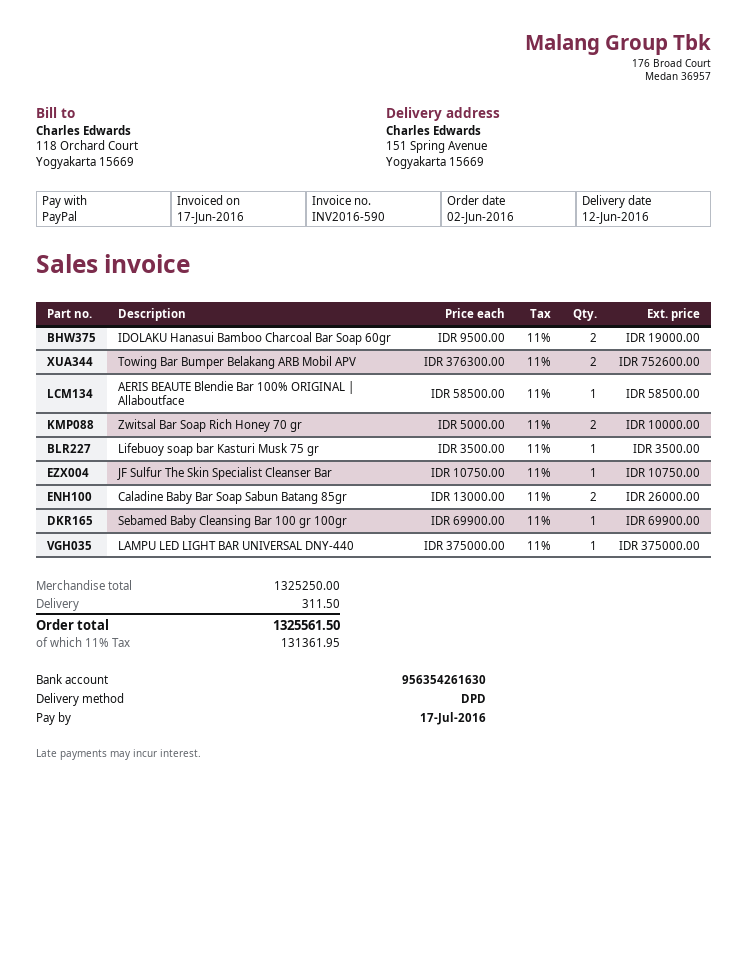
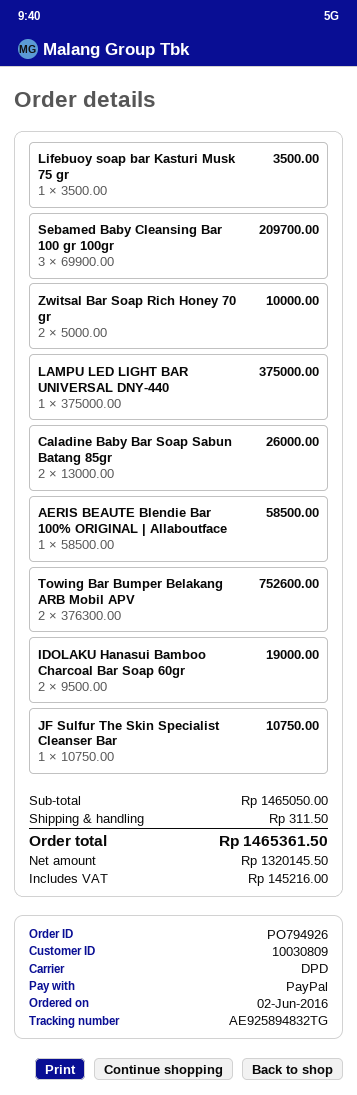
Sebamed Baby Cleansing Bar 100 gr 100gr: 1 x 69900.00 = 69900.00 -> 3 x 69900.00 = 209700.00
subtotal: 1325250.00 -> 1465050.00
tax: 131361.95 -> 145216.00
total: 1325561.50 -> 1465361.50

